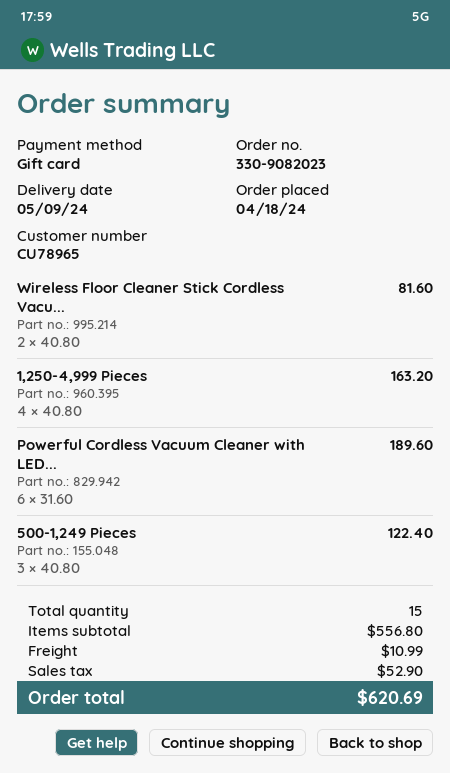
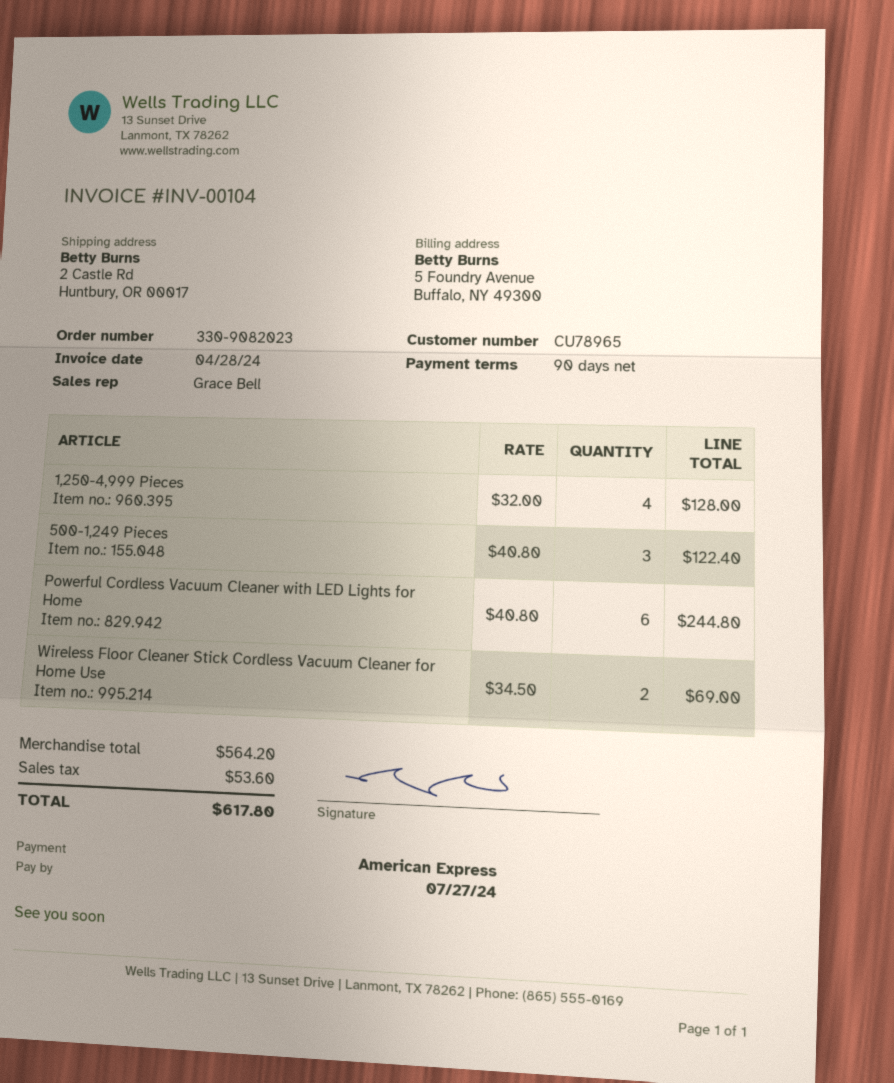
payment method: gift card -> American Express
Wireless Floor Cleaner Stick Cordless Vacu...: 2 x 40.80 = 81.60 -> 2 x 34.50 = 69.00
1,250-4,999 Pieces: 4 x 40.80 = 163.20 -> 4 x 32.00 = 128.00
Powerful Cordless Vacuum Cleaner with LED...: 6 x 31.60 = 189.60 -> 6 x 40.80 = 244.80
subtotal: 556.80 -> 564.20
shipping: 10.99 -> none
tax: 52.90 -> 53.60
total: 620.69 -> 617.80

